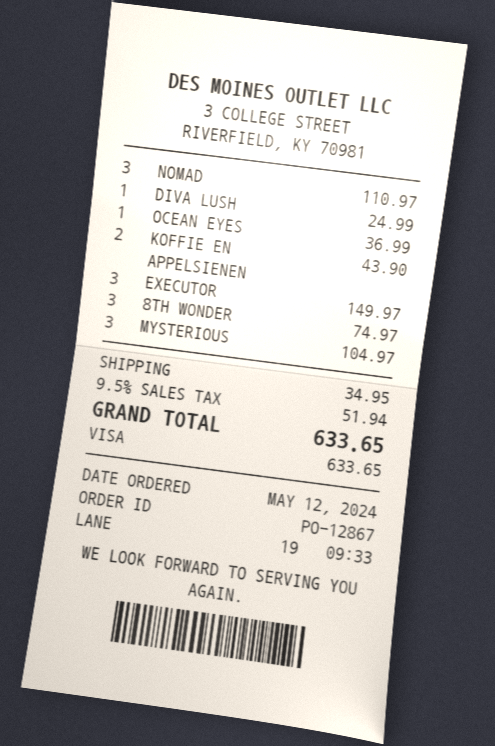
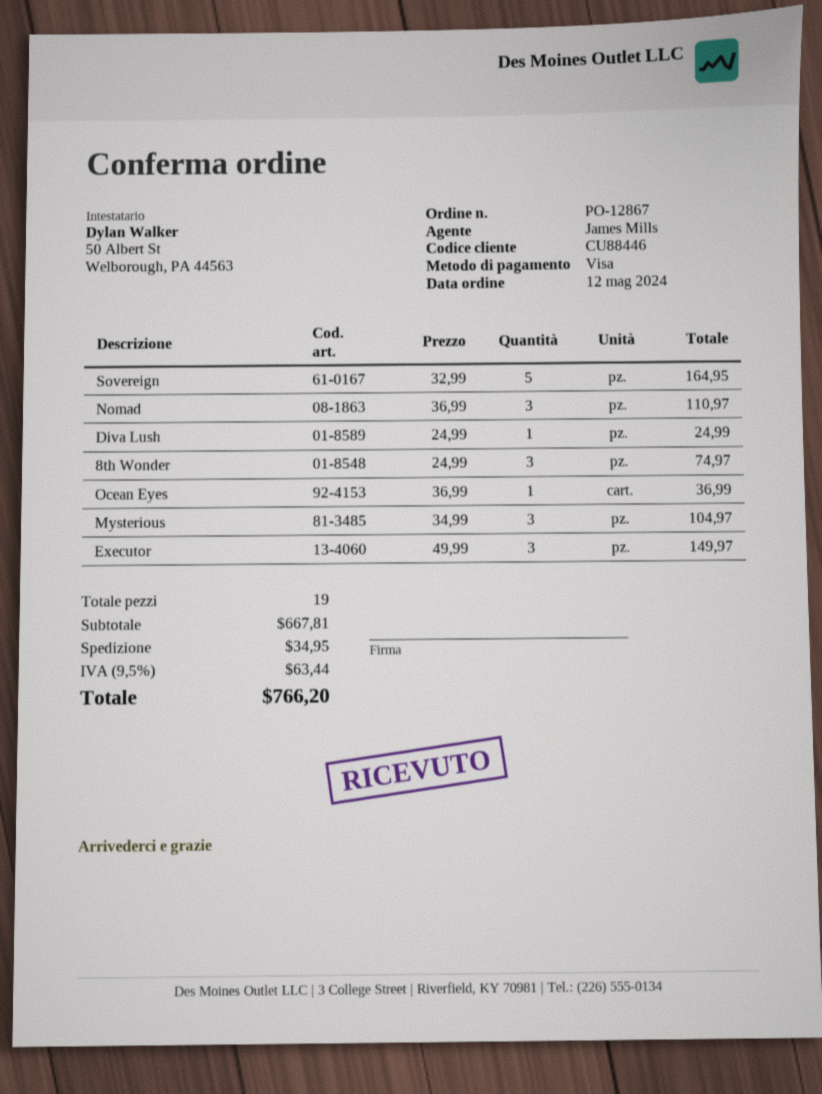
KOFFIE EN APPELSIENEN: 2 for 43.90 -> none
Sovereign: none -> 5 for 164.95
tax: 9.5% = 51.94 -> 9.5% = 63.44
total: 633.65 -> 766.20

